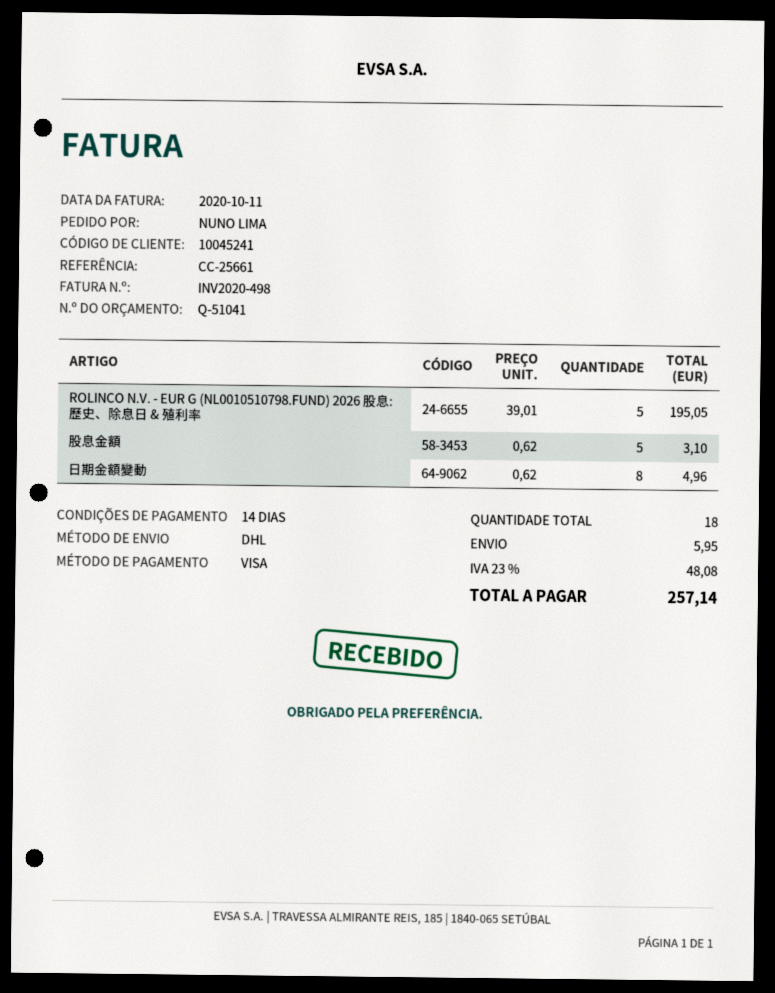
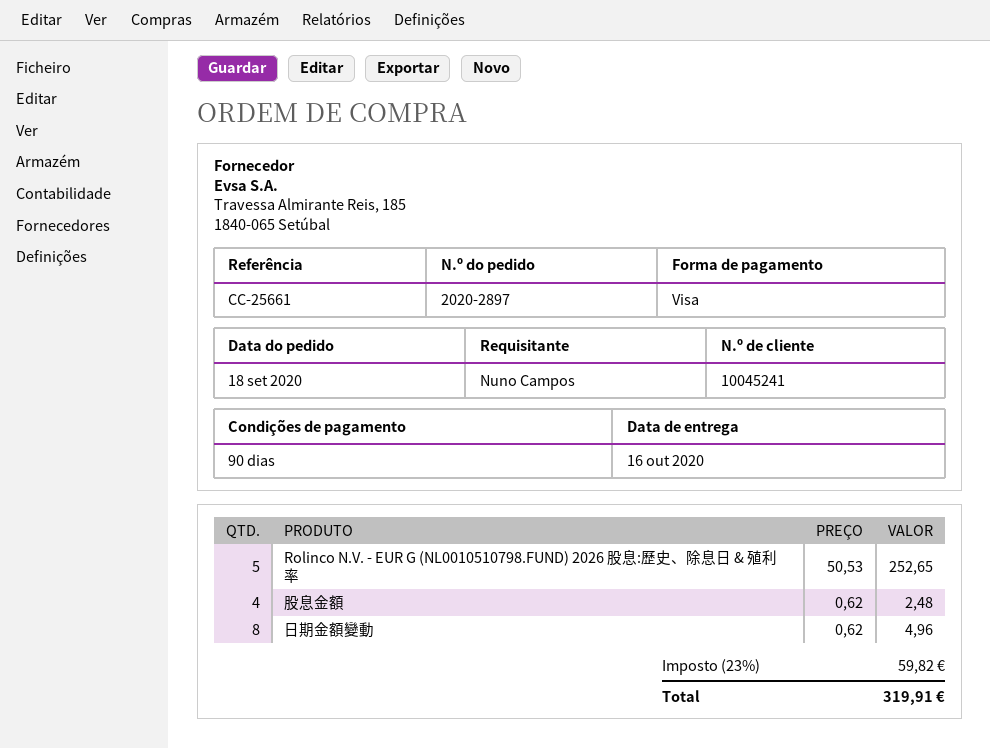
payment terms: 14 days -> 90 days
ordered by: NUNO LIMA -> Nuno Campos
ROLINCO N.V. - EUR G (NL0010510798.FUND) 2026 股息:歷史、除息日 & 殖利率: 5 x 39.01 = 195.05 -> 5 x 50.53 = 252.65
股息金額: 5 x 0.62 = 3.10 -> 4 x 0.62 = 2.48
shipping: 5.95 -> none
tax: 23% = 48.08 -> 23% = 59.82
total: 257.14 -> 319.91

